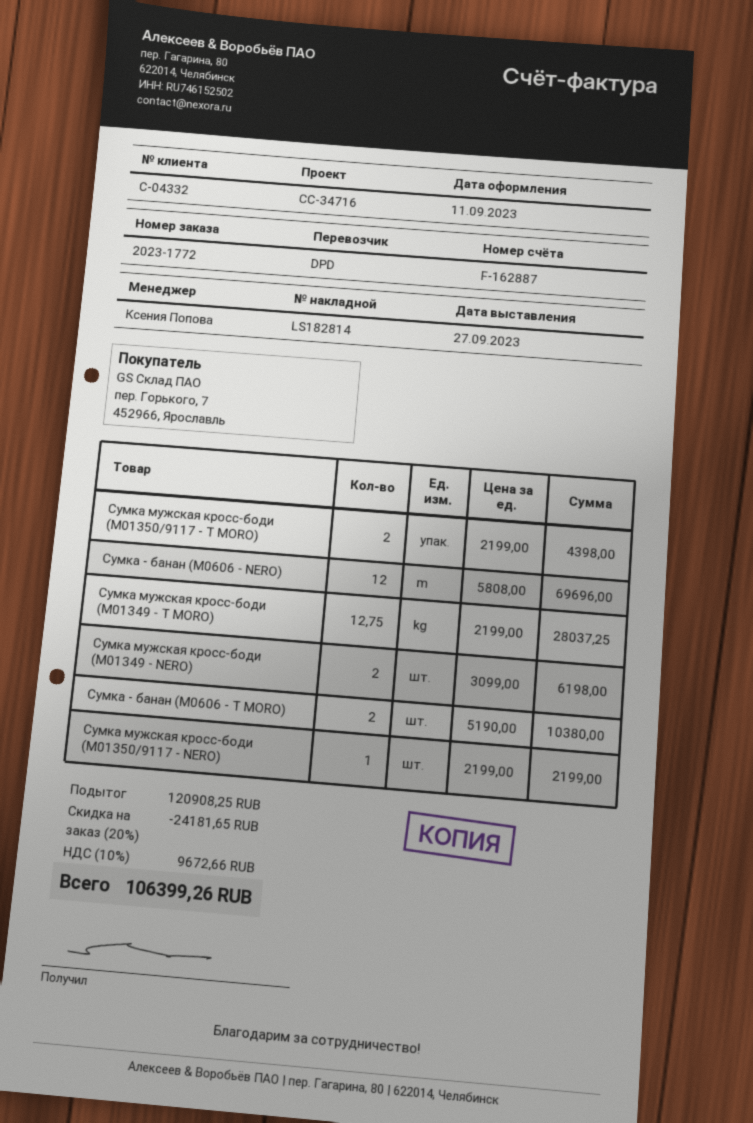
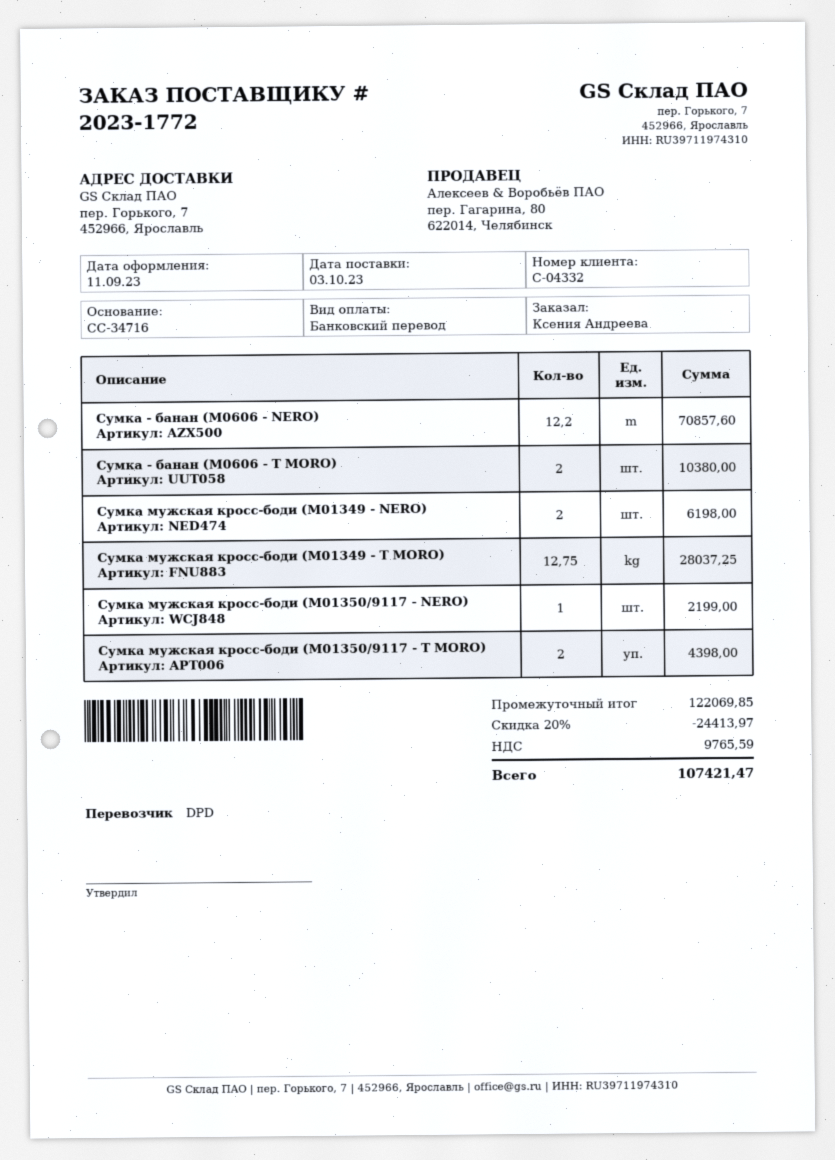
Сумка - банан (M0606 - NERO): 12 for 69696.00 -> 12.2 for 70857.60
subtotal: 120908.25 -> 122069.85
discount: 20% = 24181.65 -> 20% = 24413.97
tax: 9672.66 -> 9765.59
total: 106399.26 -> 107421.47

